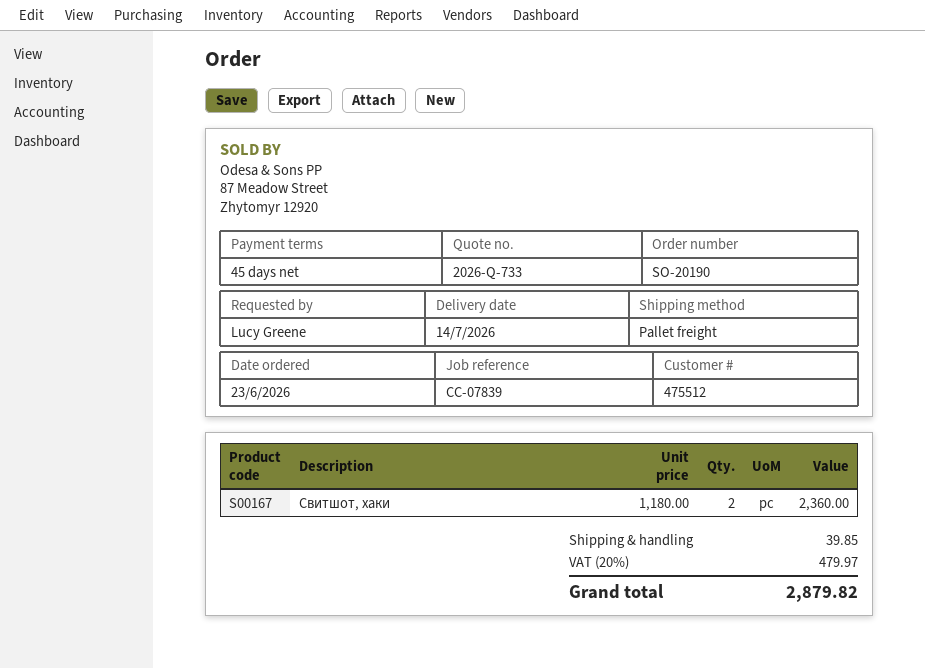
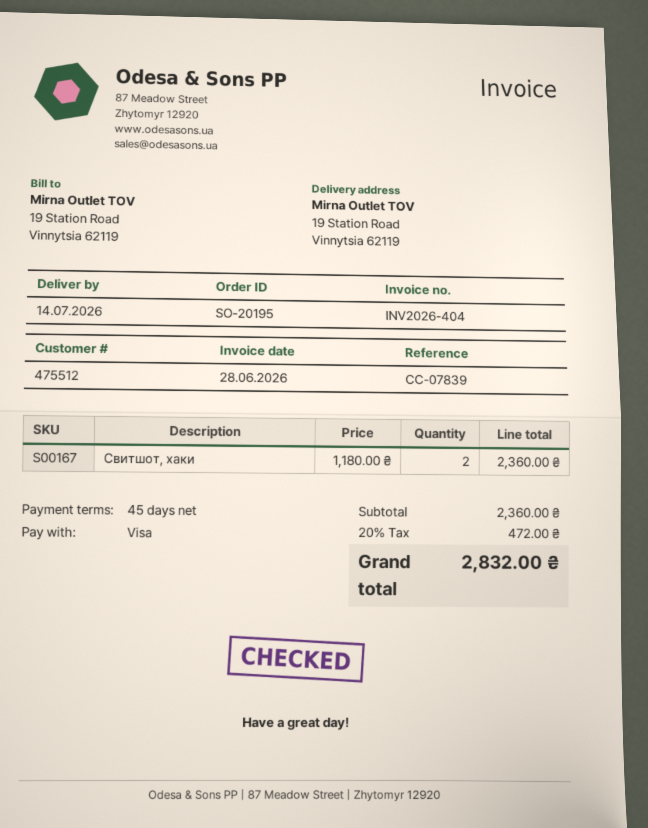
order number: SO-20190 -> SO-20195
shipping: 39.85 -> none
tax: 20% = 479.97 -> 20% = 472.00
total: 2879.82 -> 2832.00

